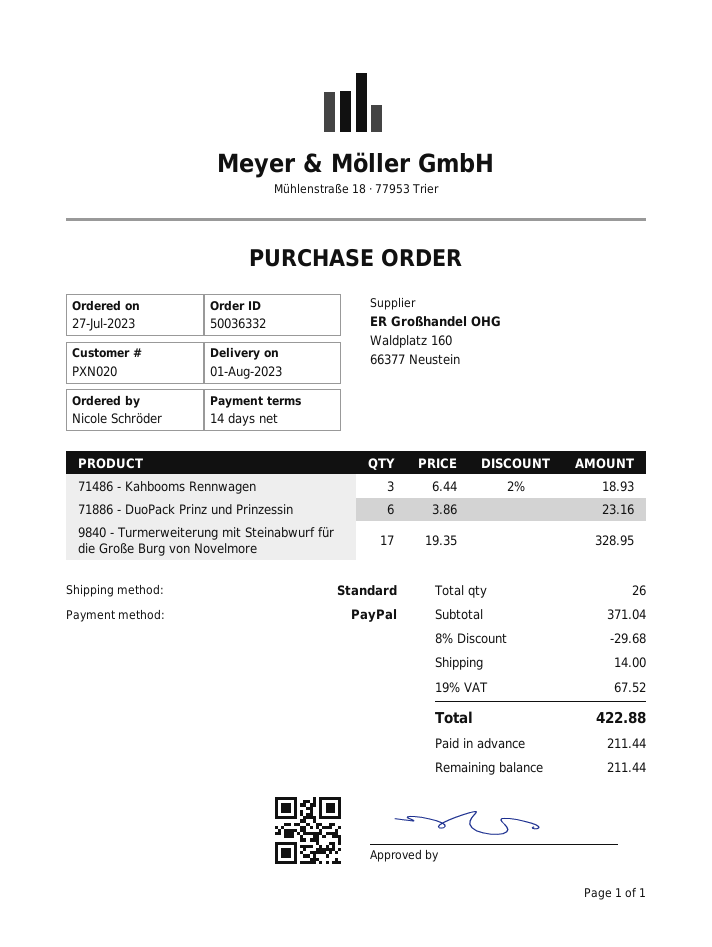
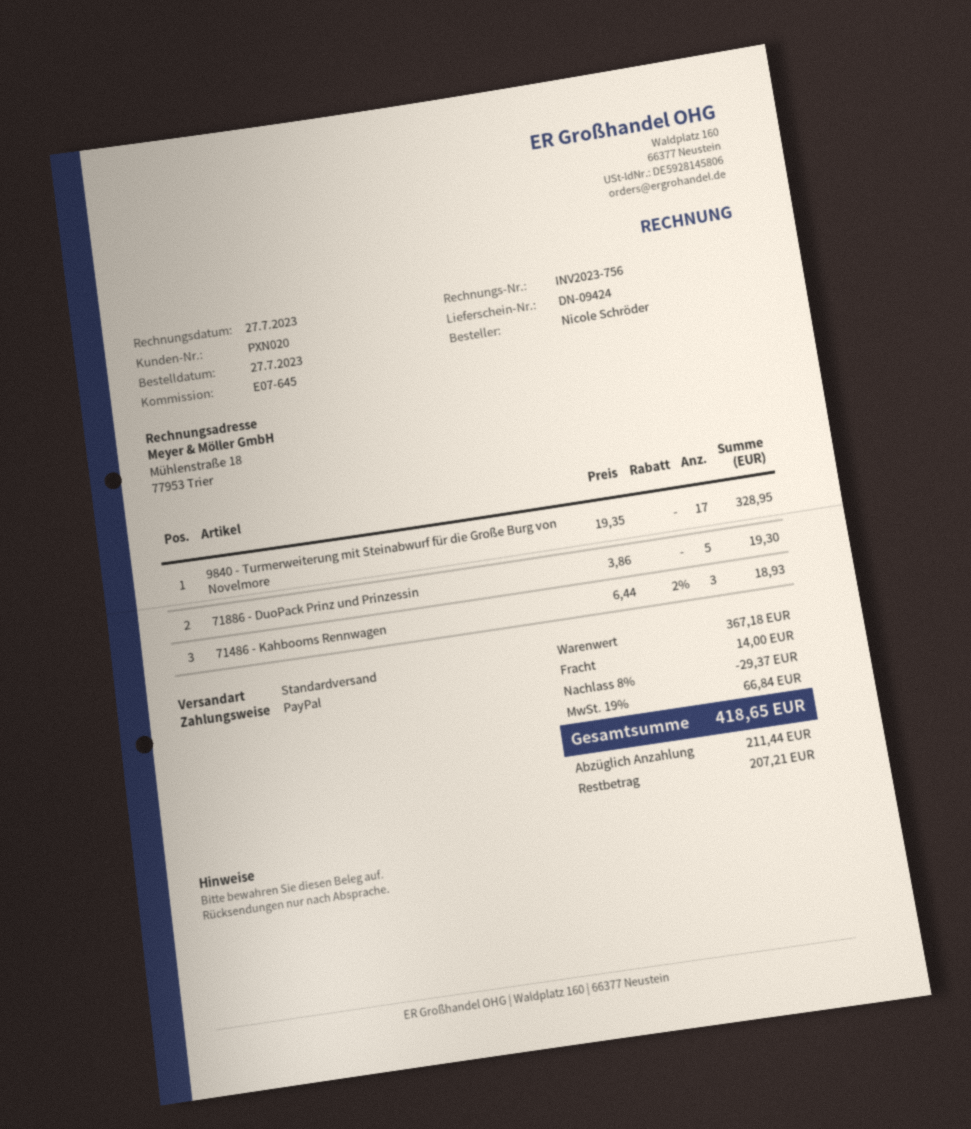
71886 - DuoPack Prinz und Prinzessin: 6 x 3.86 = 23.16 -> 5 x 3.86 = 19.30
subtotal: 371.04 -> 367.18
discount: 8% = 29.68 -> 8% = 29.37
tax: 19% = 67.52 -> 19% = 66.84
total: 422.88 -> 418.65
balance: 211.44 -> 207.21

